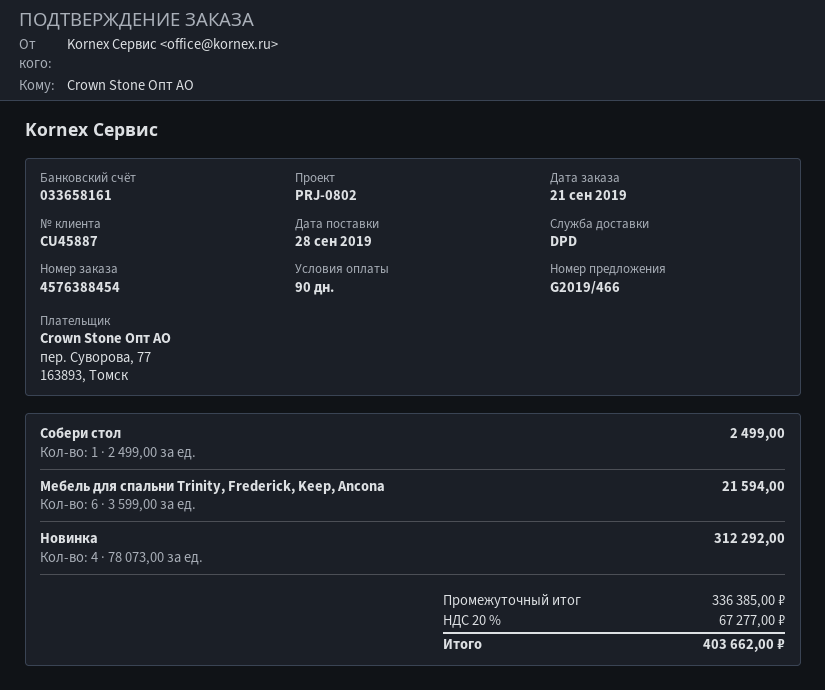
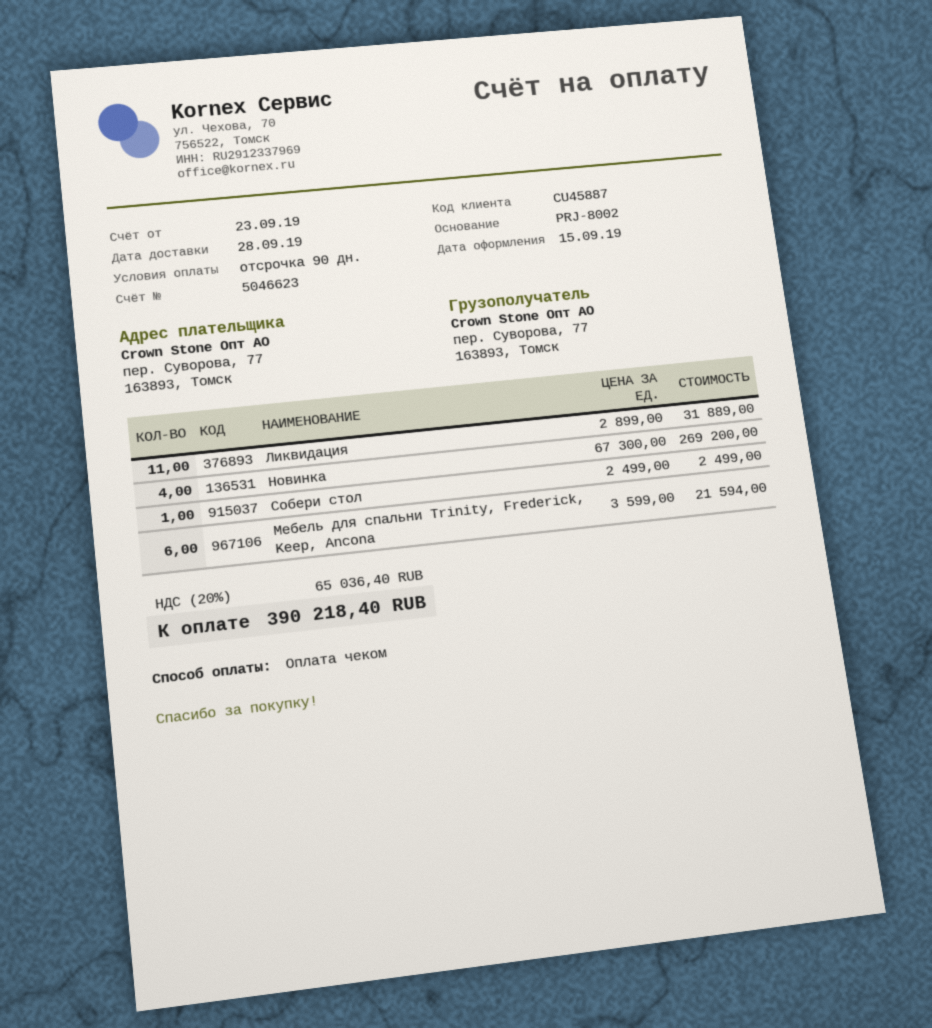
order date: 2019-09-21 -> 2019-09-15
reference: PRJ-0802 -> PRJ-8002
Новинка: 4 x 78073.00 = 312292.00 -> 4 x 67300.00 = 269200.00
Ликвидация: none -> 11 x 2899.00 = 31889.00
tax: 20% = 67277.00 -> 20% = 65036.40
total: 403662.00 -> 390218.40

